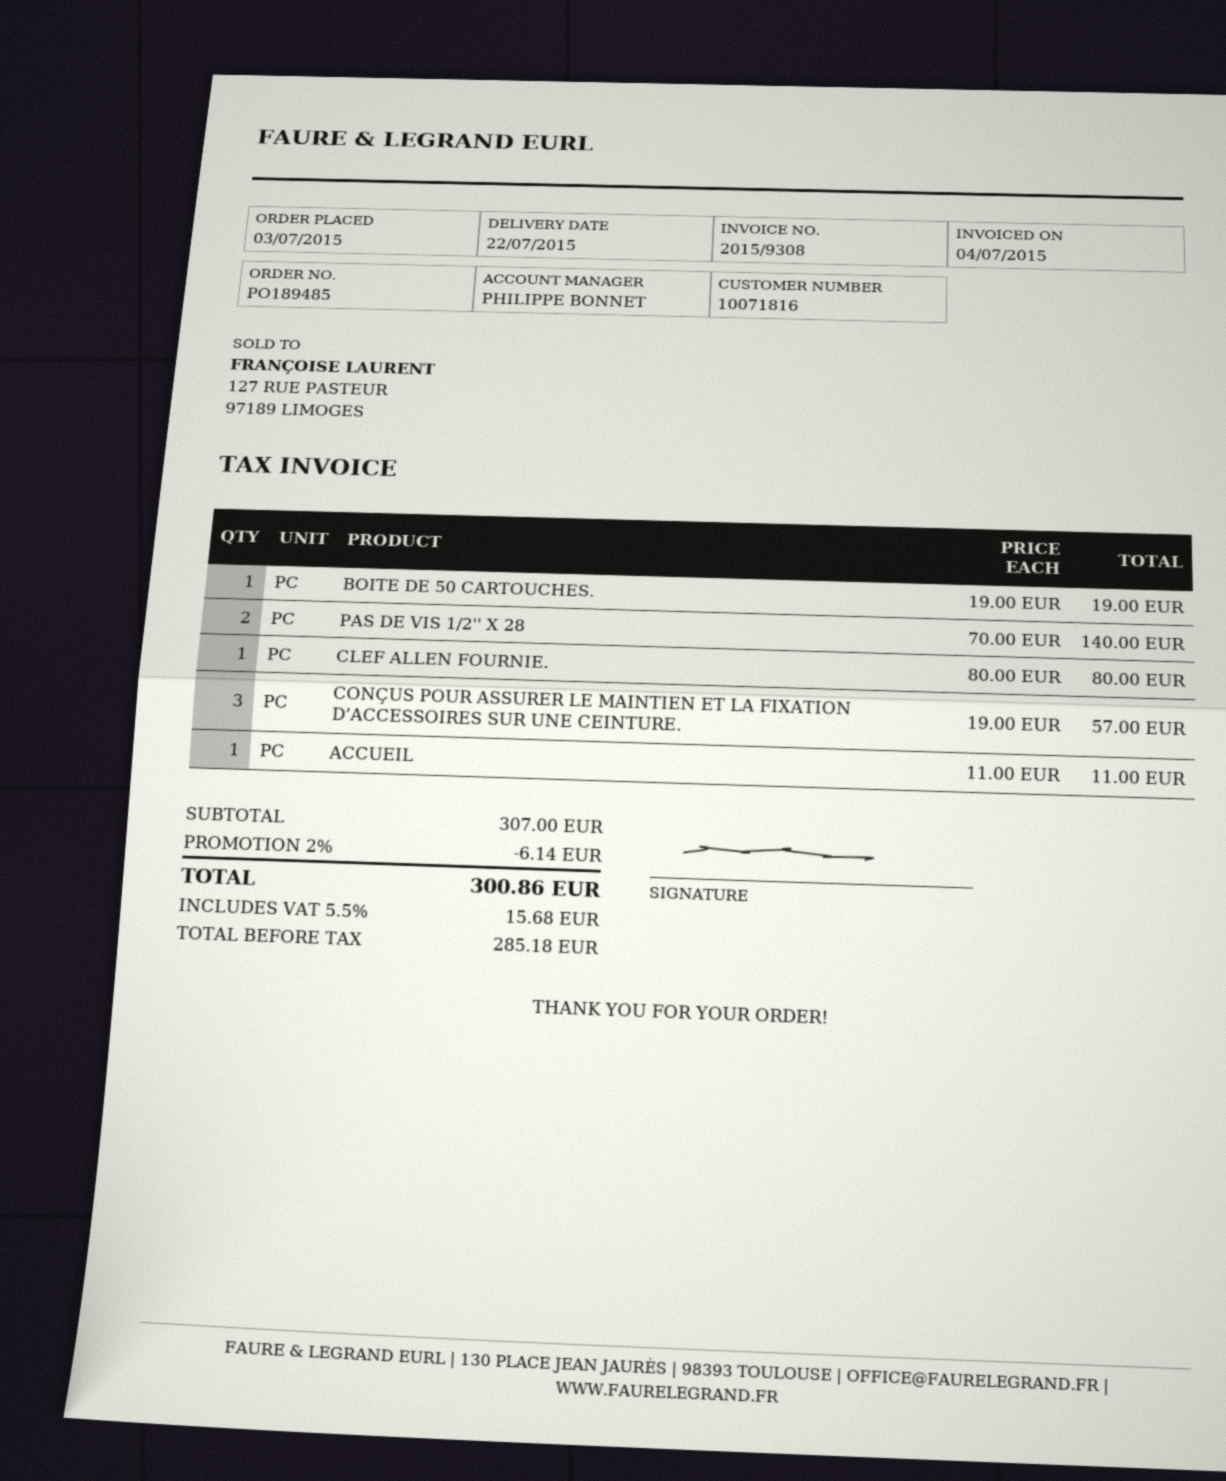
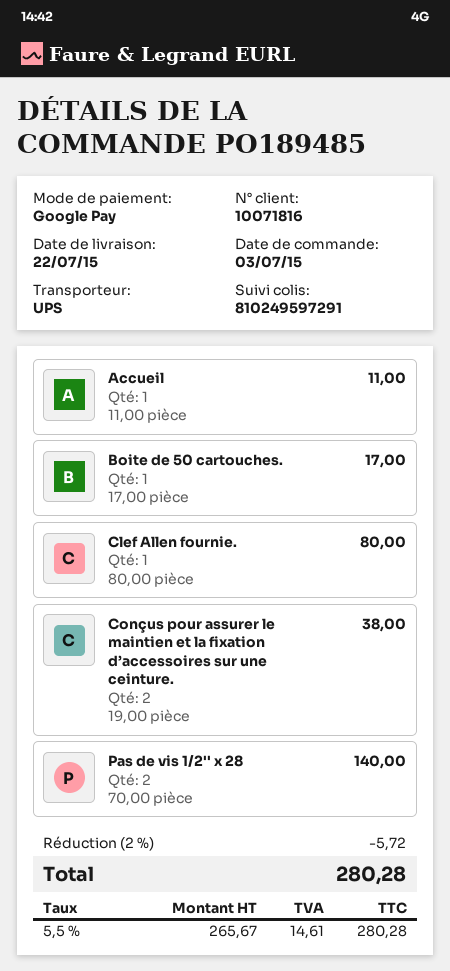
BOITE DE 50 CARTOUCHES.: 1 x 19.00 = 19.00 -> 1 x 17.00 = 17.00
CONÇUS POUR ASSURER LE MAINTIEN ET LA FIXATION D’ACCESSOIRES SUR UNE CEINTURE.: 3 x 19.00 = 57.00 -> 2 x 19.00 = 38.00
discount: 2% = 6.14 -> 2% = 5.72
net: 285.18 -> 265.67
tax: 5.5% = 15.68 -> 5.5% = 14.61
total: 300.86 -> 280.28

